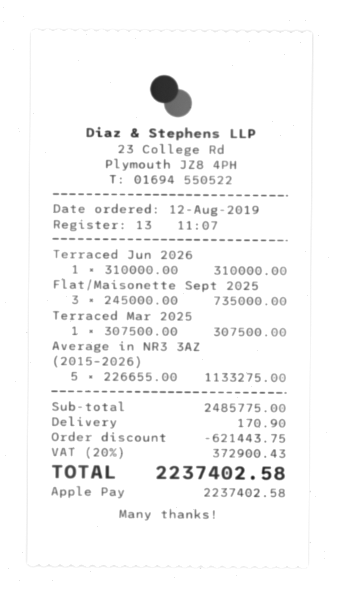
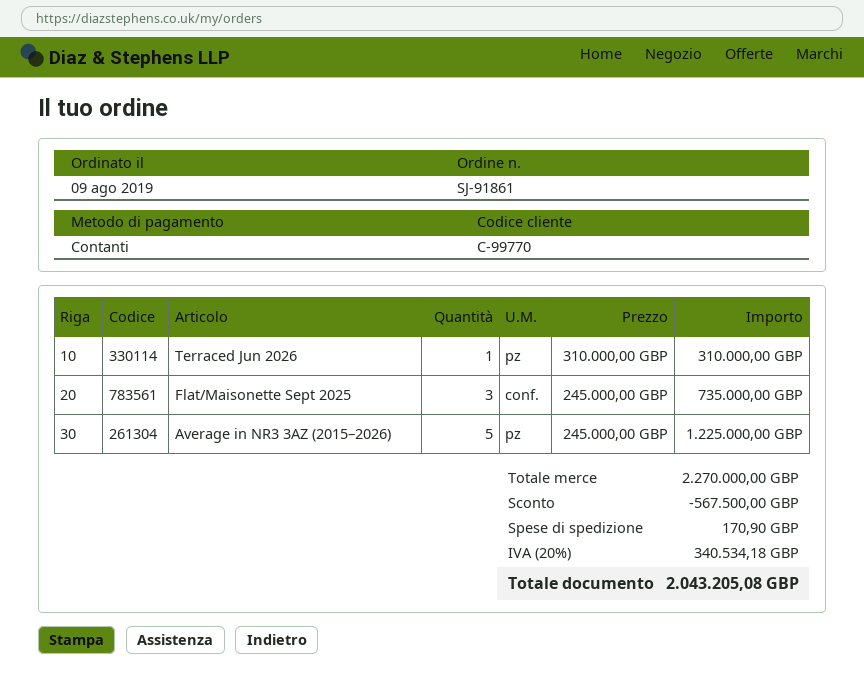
order date: 2019-08-12 -> 2019-08-09
payment method: Apple Pay -> cash
Terraced Mar 2025: 1 x 307500.00 = 307500.00 -> none
Average in NR3 3AZ (2015–2026): 5 x 226655.00 = 1133275.00 -> 5 x 245000.00 = 1225000.00
subtotal: 2485775.00 -> 2270000.00
discount: 621443.75 -> 567500.00
tax: 20% = 372900.43 -> 20% = 340534.18
total: 2237402.58 -> 2043205.08

